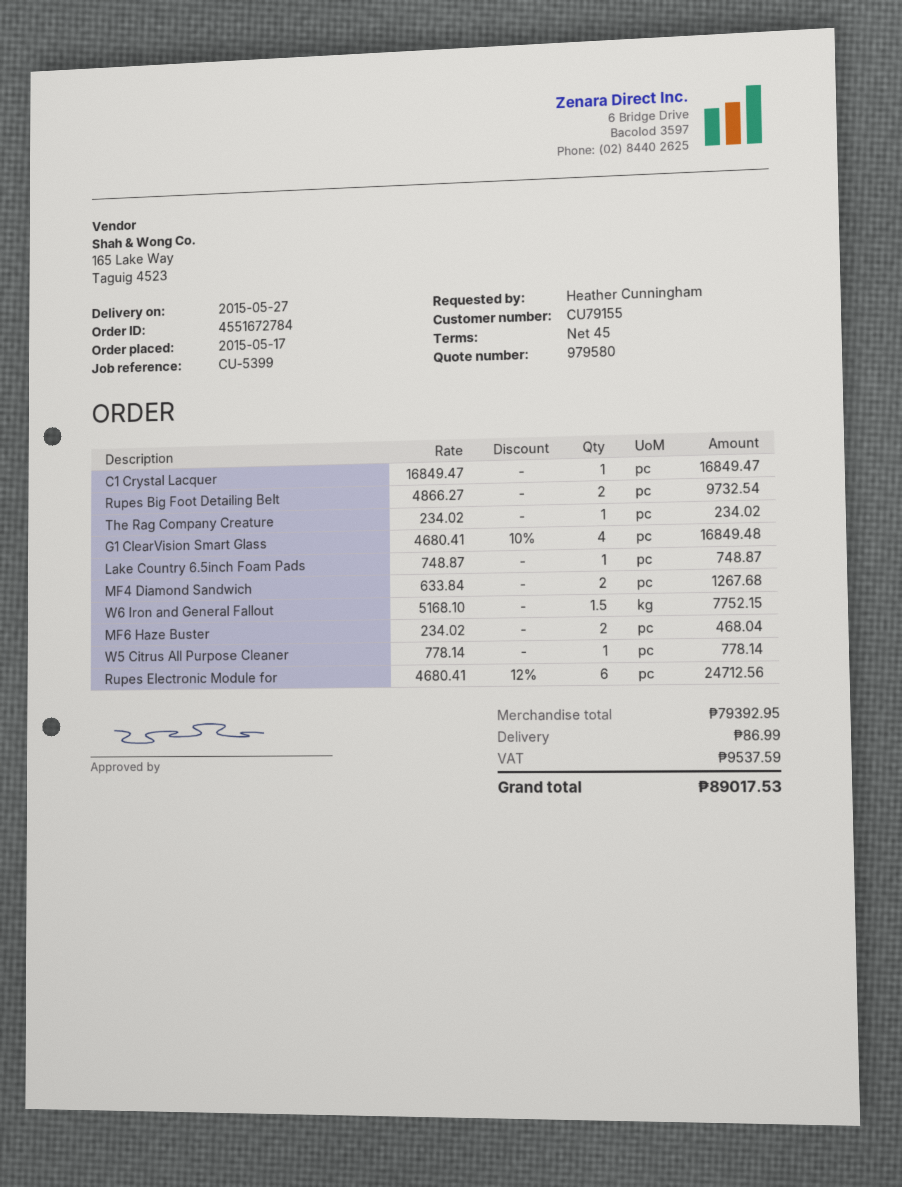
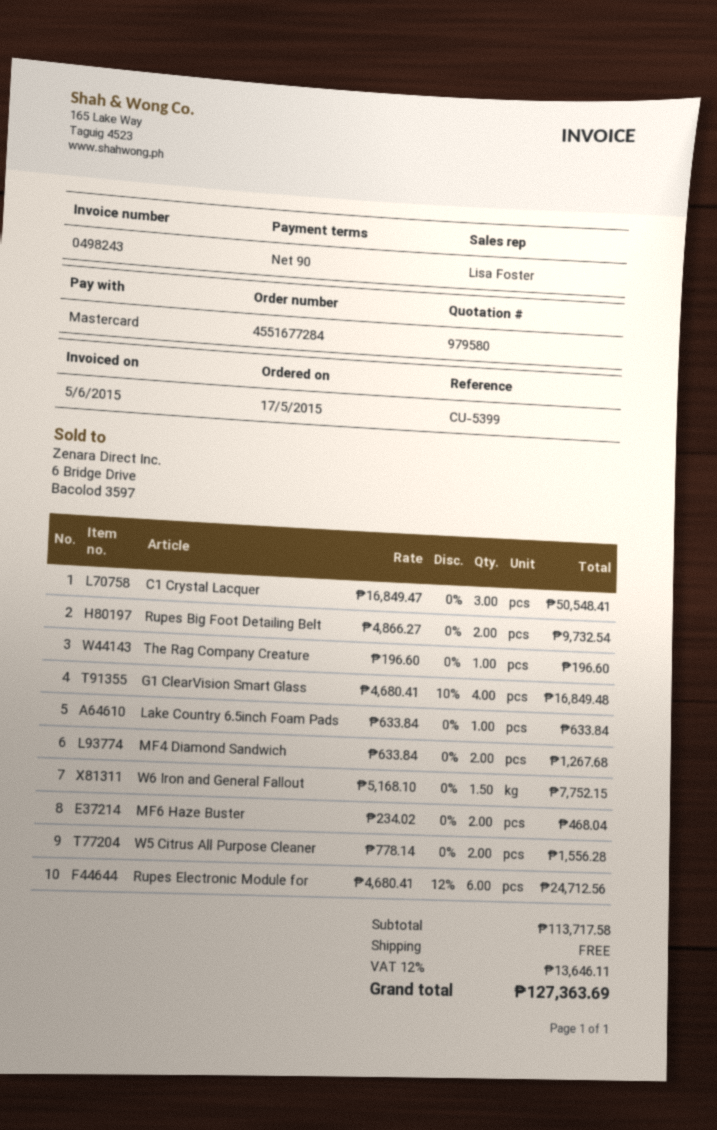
order number: 4551672784 -> 4551677284
payment terms: 45 days -> 90 days
C1 Crystal Lacquer: 1 x 16849.47 = 16849.47 -> 3 x 16849.47 = 50548.41
The Rag Company Creature: 1 x 234.02 = 234.02 -> 1 x 196.60 = 196.60
Lake Country 6.5inch Foam Pads: 1 x 748.87 = 748.87 -> 1 x 633.84 = 633.84
W5 Citrus All Purpose Cleaner: 1 x 778.14 = 778.14 -> 2 x 778.14 = 1556.28
subtotal: 79392.95 -> 113717.58
shipping: 86.99 -> 0.00
tax: 9537.59 -> 13646.11
total: 89017.53 -> 127363.69

